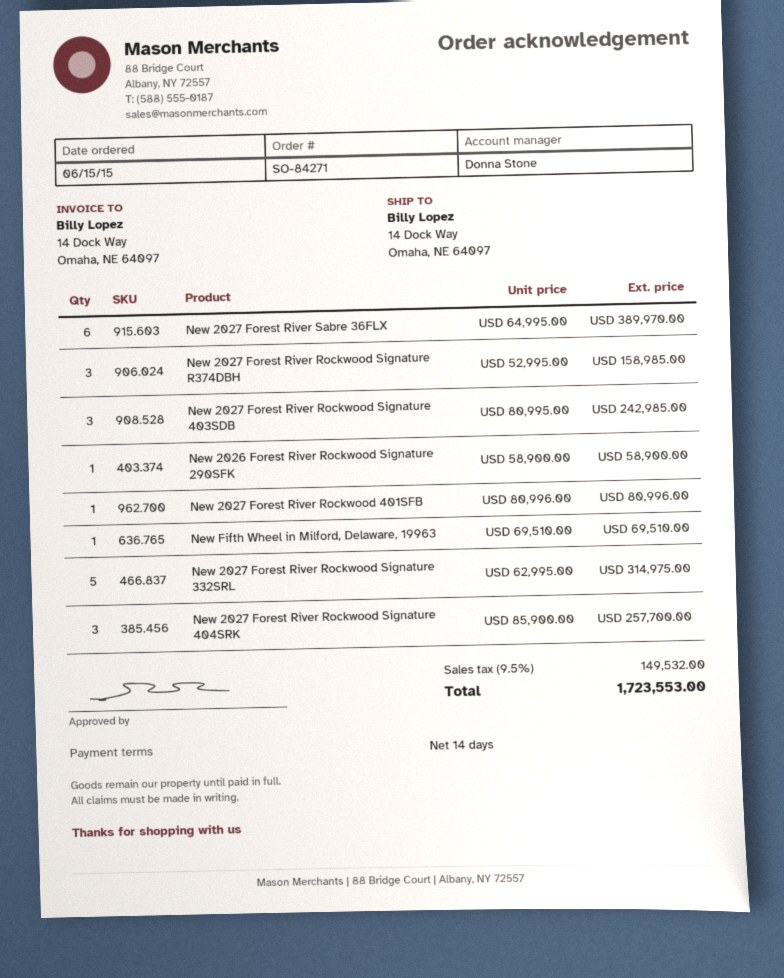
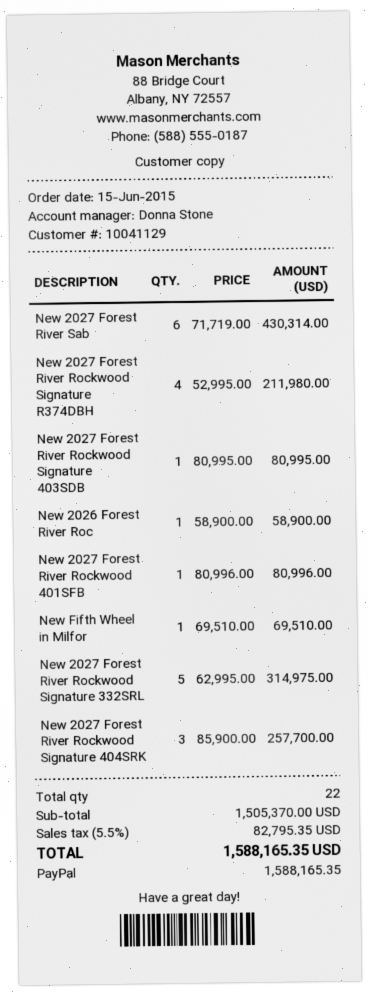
New 2027 Forest River Sabre 36FLX: 6 x 64995.00 = 389970.00 -> 6 x 71719.00 = 430314.00
New 2027 Forest River Rockwood Signature R374DBH: 3 x 52995.00 = 158985.00 -> 4 x 52995.00 = 211980.00
New 2027 Forest River Rockwood Signature 403SDB: 3 x 80995.00 = 242985.00 -> 1 x 80995.00 = 80995.00
tax: 9.5% = 149532.00 -> 5.5% = 82795.35
total: 1723553.00 -> 1588165.35

